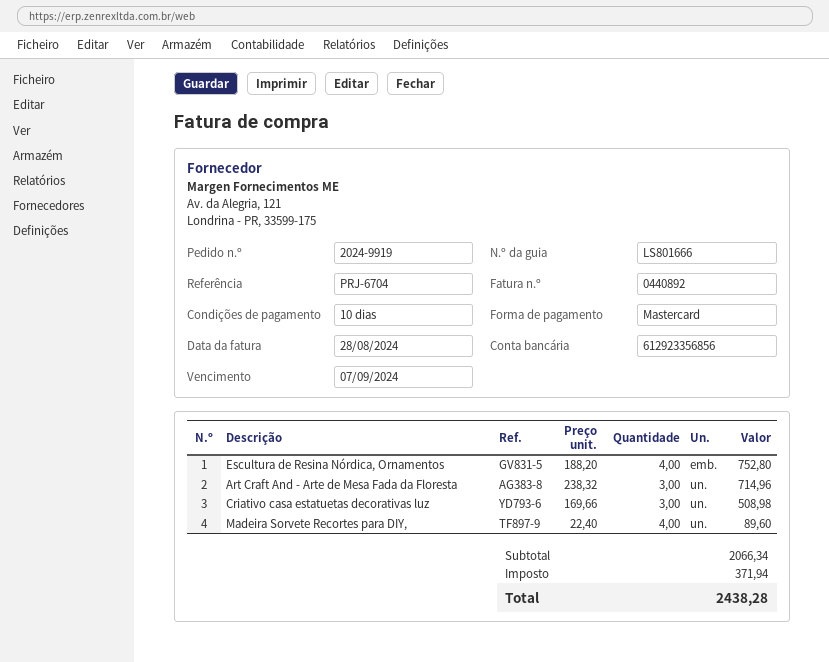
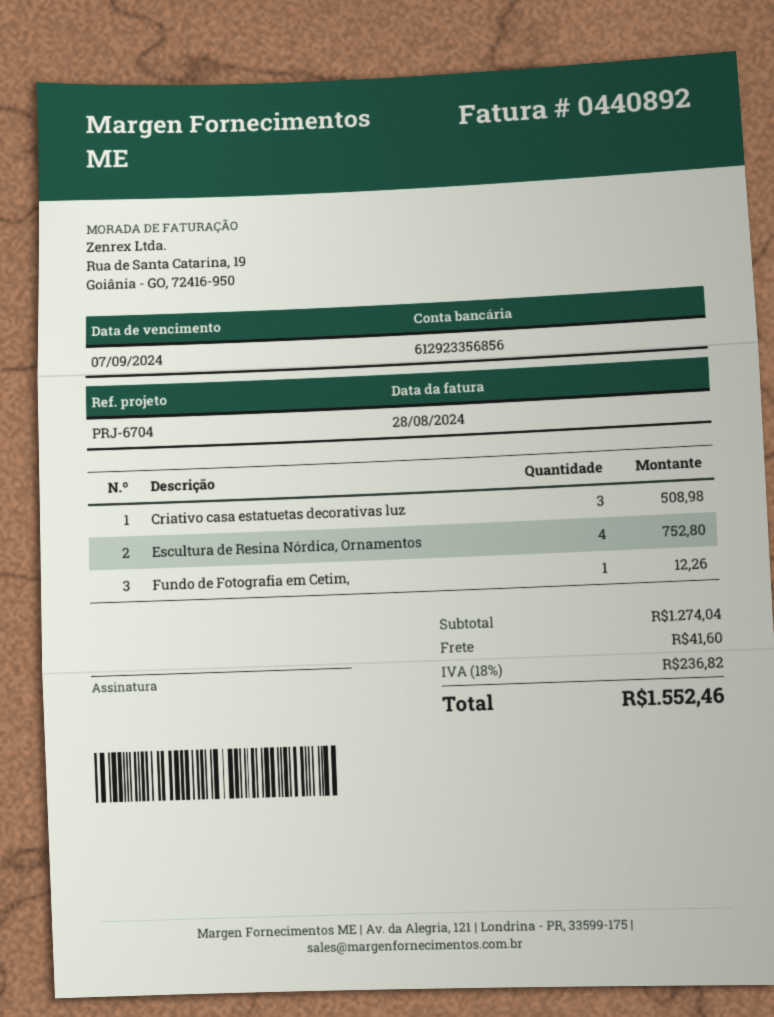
Art Craft And - Arte de Mesa Fada da Floresta: 3 for 714.96 -> none
Madeira Sorvete Recortes para DIY,: 4 for 89.60 -> none
Fundo de Fotografia em Cetim,: none -> 1 for 12.26
subtotal: 2066.34 -> 1274.04
shipping: none -> 41.60
tax: 371.94 -> 236.82
total: 2438.28 -> 1552.46

